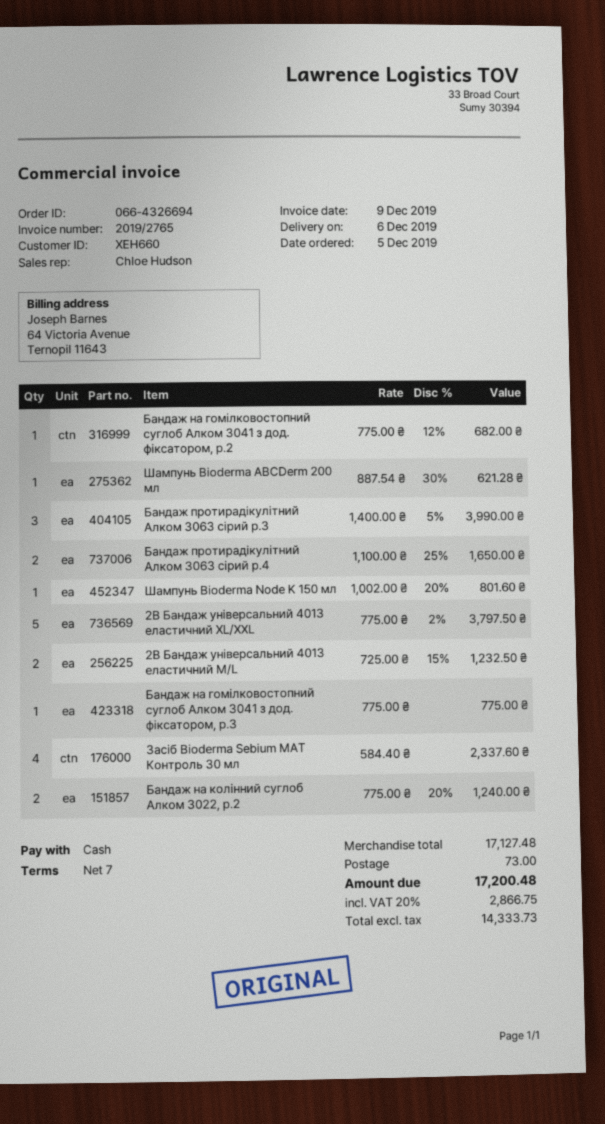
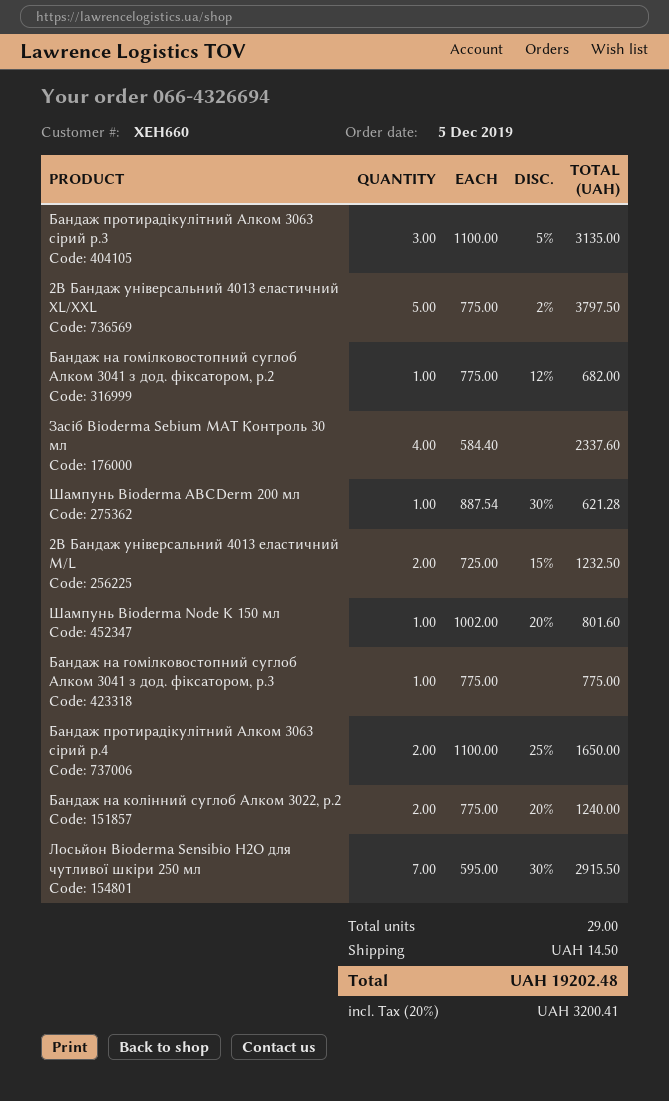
Бандаж протирадікулітний Алком 3063 сірий р.3: 3 x 1400.00 - 5% = 3990.00 -> 3 x 1100.00 - 5% = 3135.00
Лосьйон Bioderma Sensibio Н2О для чутливої шкіри 250 мл: none -> 7 x 595.00 - 30% = 2915.50
shipping: 73.00 -> 14.50
tax: 20% = 2866.75 -> 20% = 3200.41
total: 17200.48 -> 19202.48

